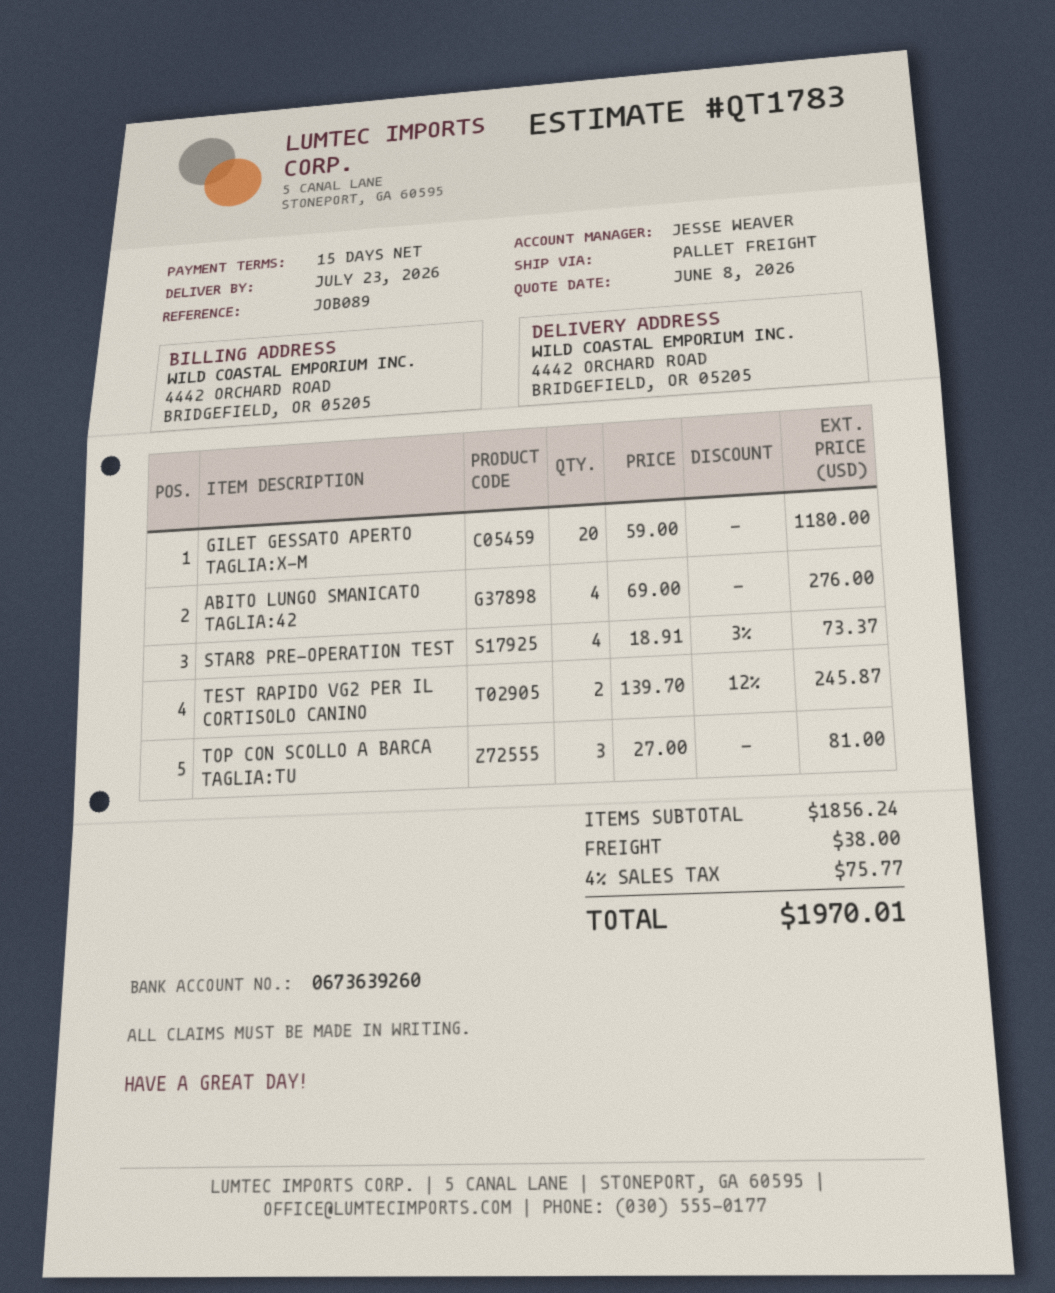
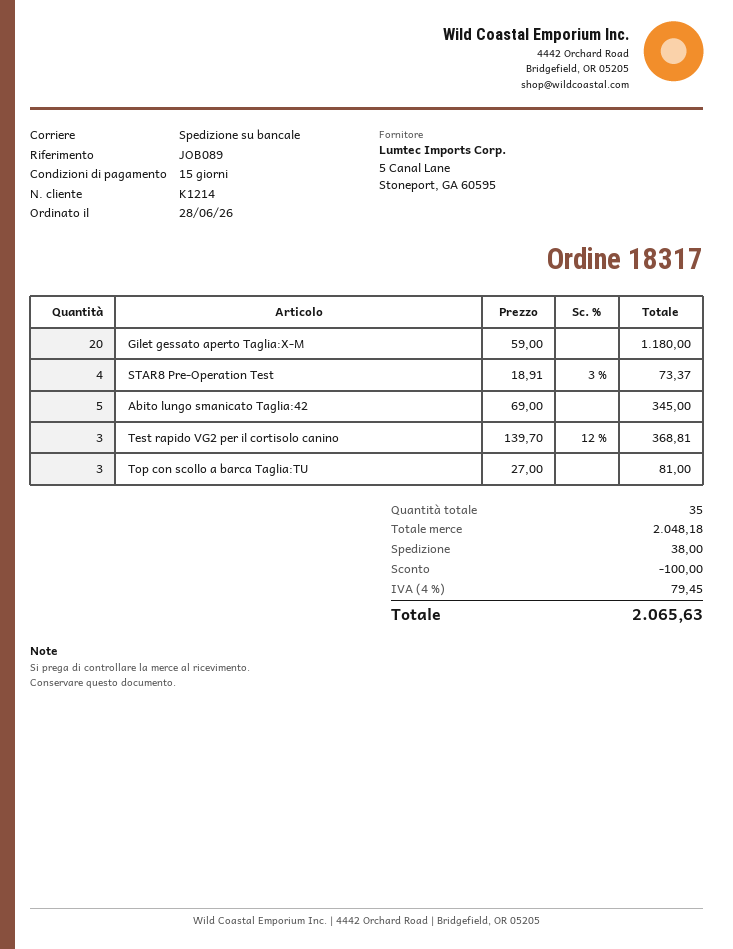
ABITO LUNGO SMANICATO TAGLIA:42: 4 x 69.00 = 276.00 -> 5 x 69.00 = 345.00
TEST RAPIDO VG2 PER IL CORTISOLO CANINO: 2 x 139.70 - 12% = 245.87 -> 3 x 139.70 - 12% = 368.81
subtotal: 1856.24 -> 2048.18
discount: none -> 100.00
tax: 4% = 75.77 -> 4% = 79.45
total: 1970.01 -> 2065.63

